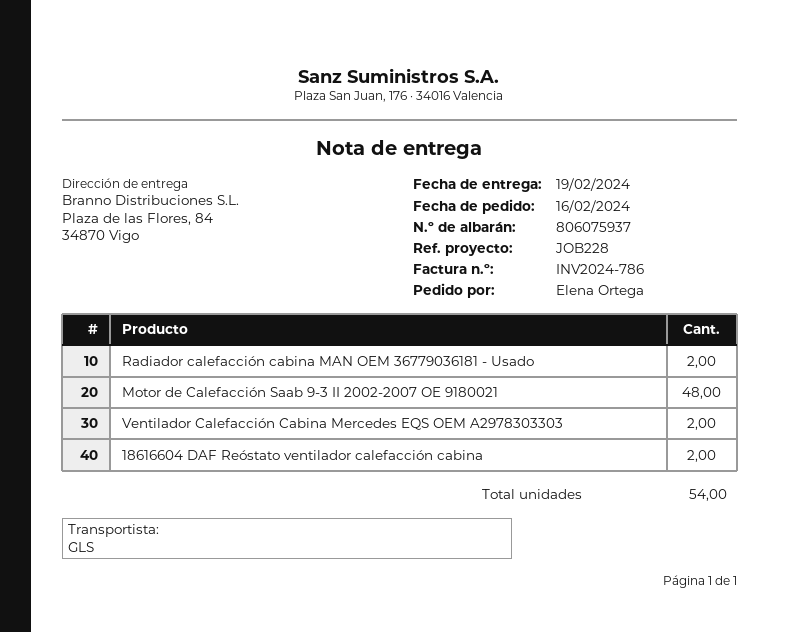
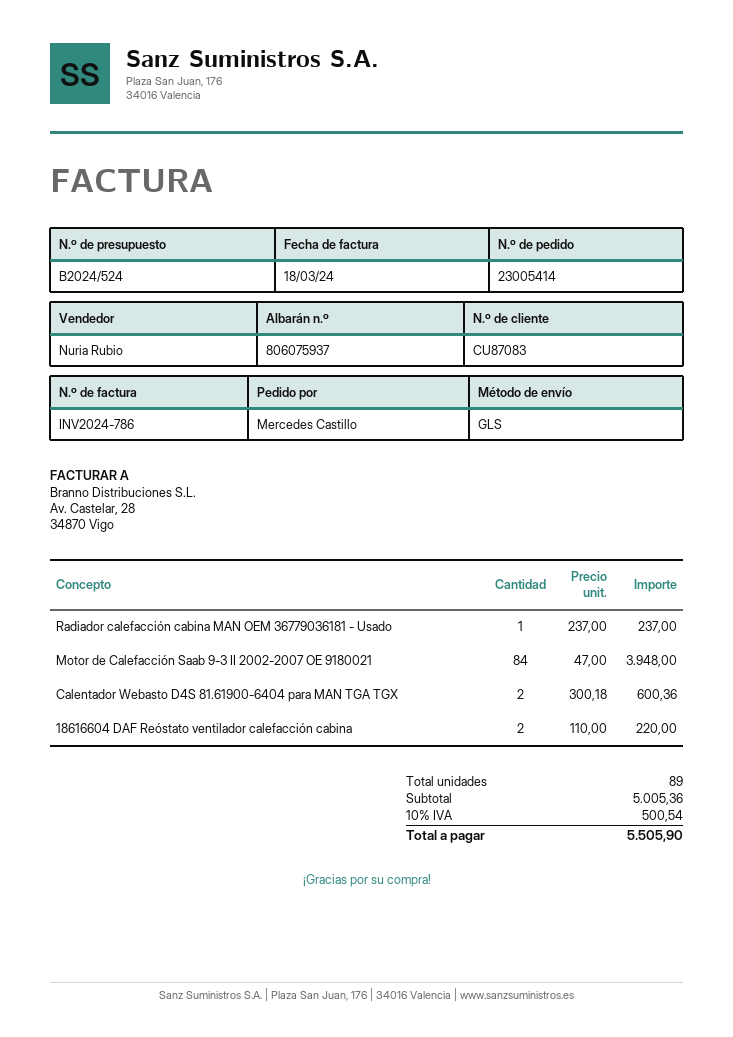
ordered by: Elena Ortega -> Mercedes Castillo
Radiador calefacción cabina MAN OEM 36779036181 - Usado: 2 -> 1
Motor de Calefacción Saab 9-3 II 2002-2007 OE 9180021: 48 -> 84
Ventilador Calefacción Cabina Mercedes EQS OEM A2978303303: 2 -> none
Calentador Webasto D4S 81.61900-6404 para MAN TGA TGX: none -> 2
total quantity: 54 -> 89

